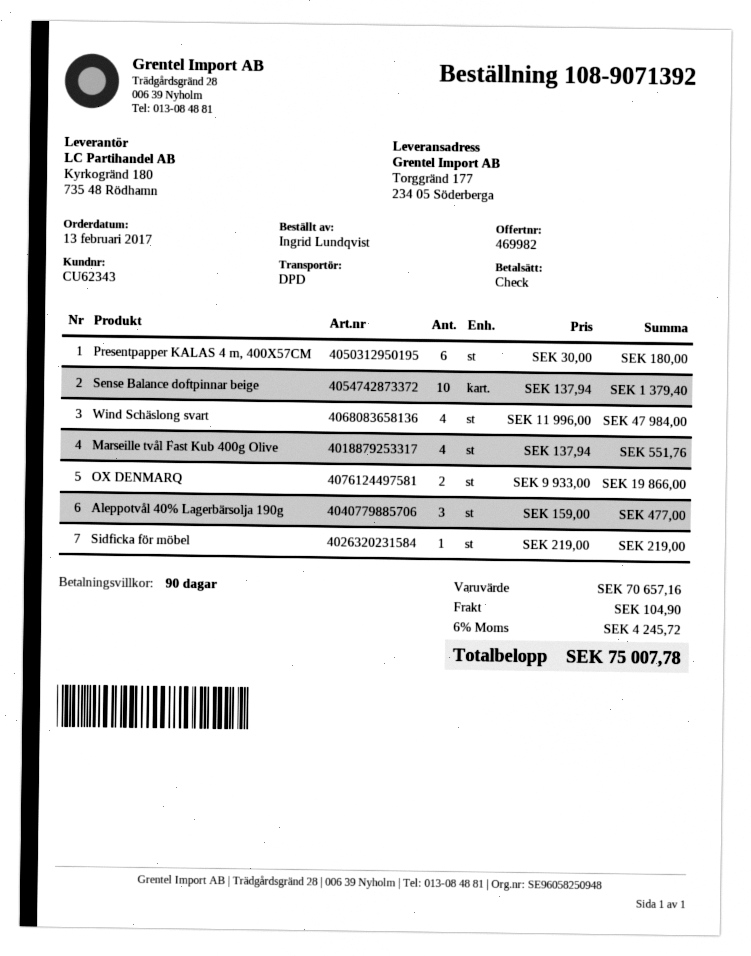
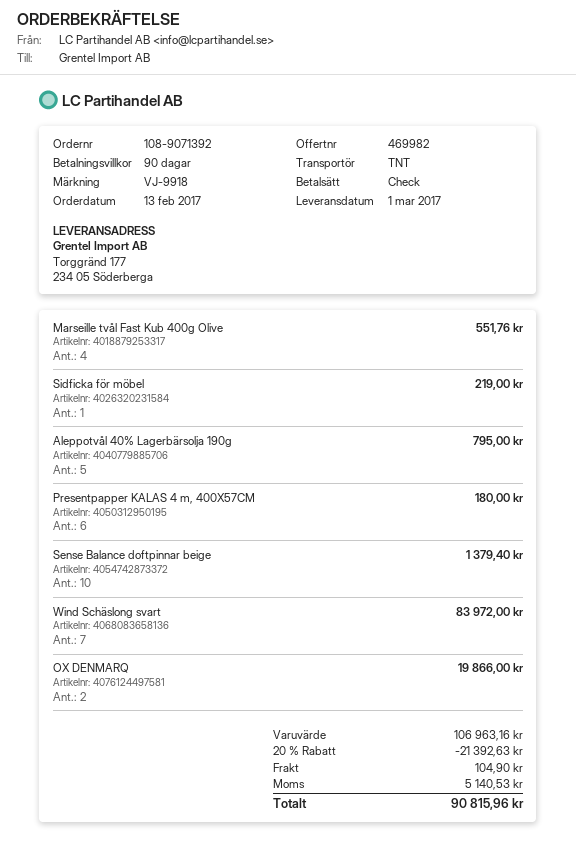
shipping method: DPD -> TNT
Wind Schäslong svart: 4 for 47984.00 -> 7 for 83972.00
Aleppotvål 40% Lagerbärsolja 190g: 3 for 477.00 -> 5 for 795.00
subtotal: 70657.16 -> 106963.16
discount: none -> 20% = 21392.63
tax: 4245.72 -> 5140.53
total: 75007.78 -> 90815.96

